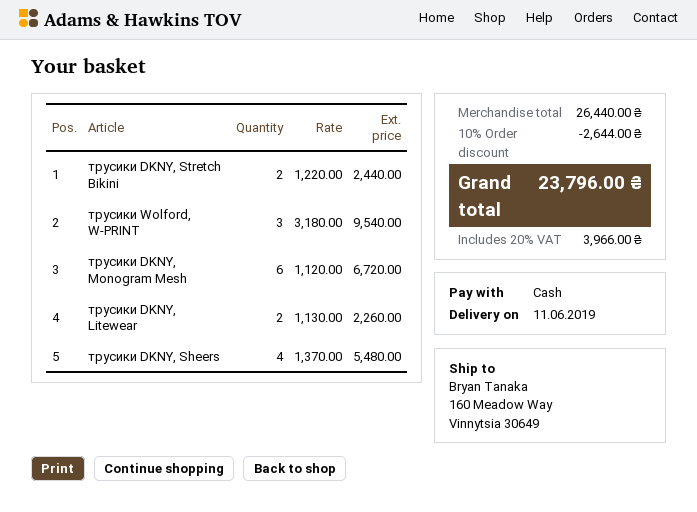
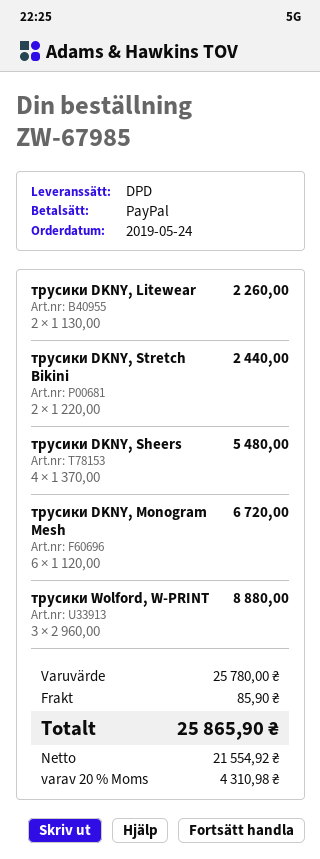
payment method: cash -> PayPal
трусики Wolford, W-PRINT: 3 x 3180.00 = 9540.00 -> 3 x 2960.00 = 8880.00
subtotal: 26440.00 -> 25780.00
discount: 10% = 2644.00 -> none
shipping: none -> 85.90
tax: 20% = 3966.00 -> 20% = 4310.98
total: 23796.00 -> 25865.90

